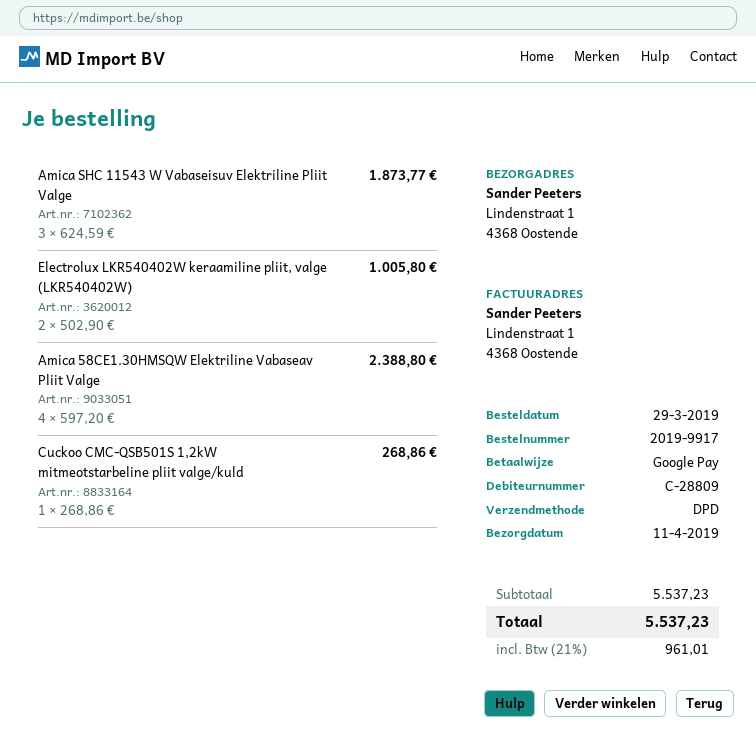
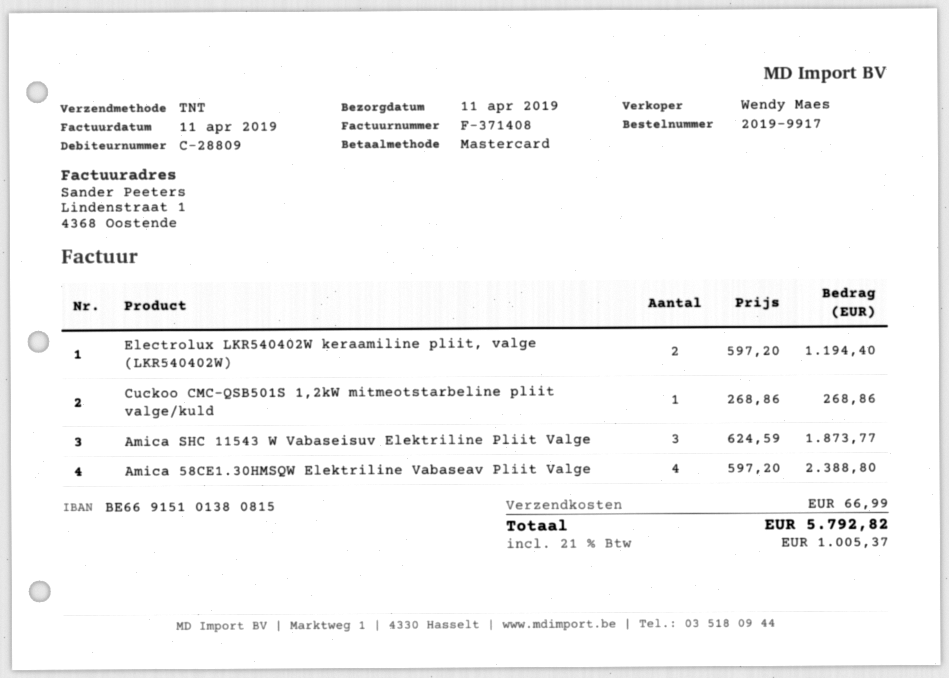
payment method: Google Pay -> Mastercard
shipping method: DPD -> TNT
Electrolux LKR540402W keraamiline pliit, valge (LKR540402W): 2 x 502.90 = 1005.80 -> 2 x 597.20 = 1194.40
shipping: none -> 66.99
tax: 21% = 961.01 -> 21% = 1005.37
total: 5537.23 -> 5792.82

